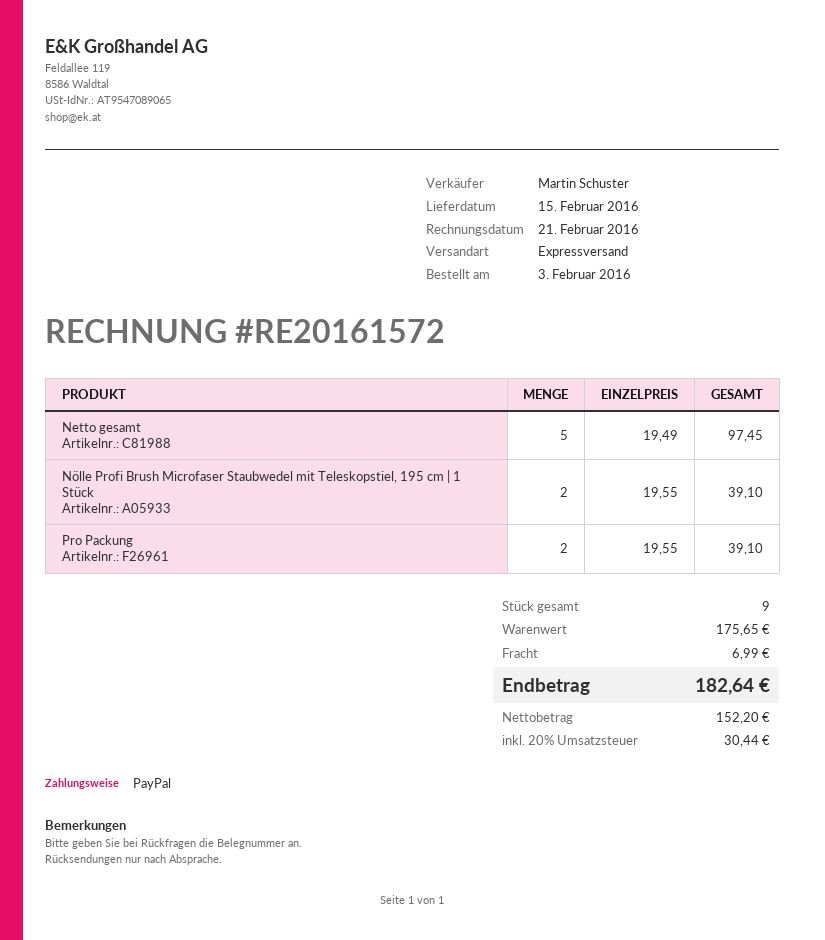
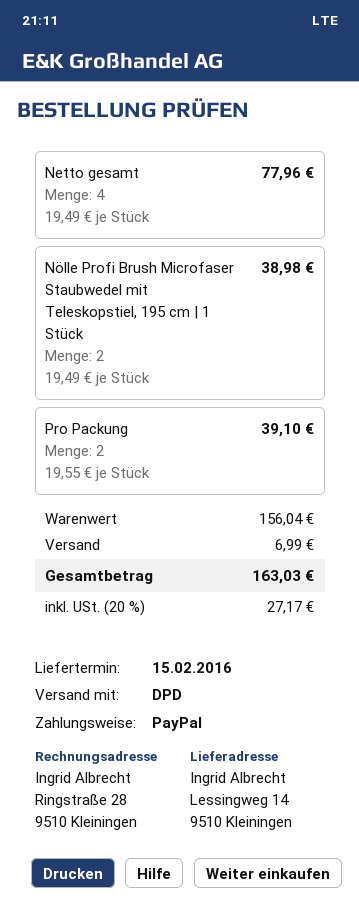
shipping method: express -> DPD
Netto gesamt: 5 x 19.49 = 97.45 -> 4 x 19.49 = 77.96
Nölle Profi Brush Microfaser Staubwedel mit Teleskopstiel, 195 cm | 1 Stück: 2 x 19.55 = 39.10 -> 2 x 19.49 = 38.98
subtotal: 175.65 -> 156.04
tax: 20% = 30.44 -> 20% = 27.17
total: 182.64 -> 163.03

